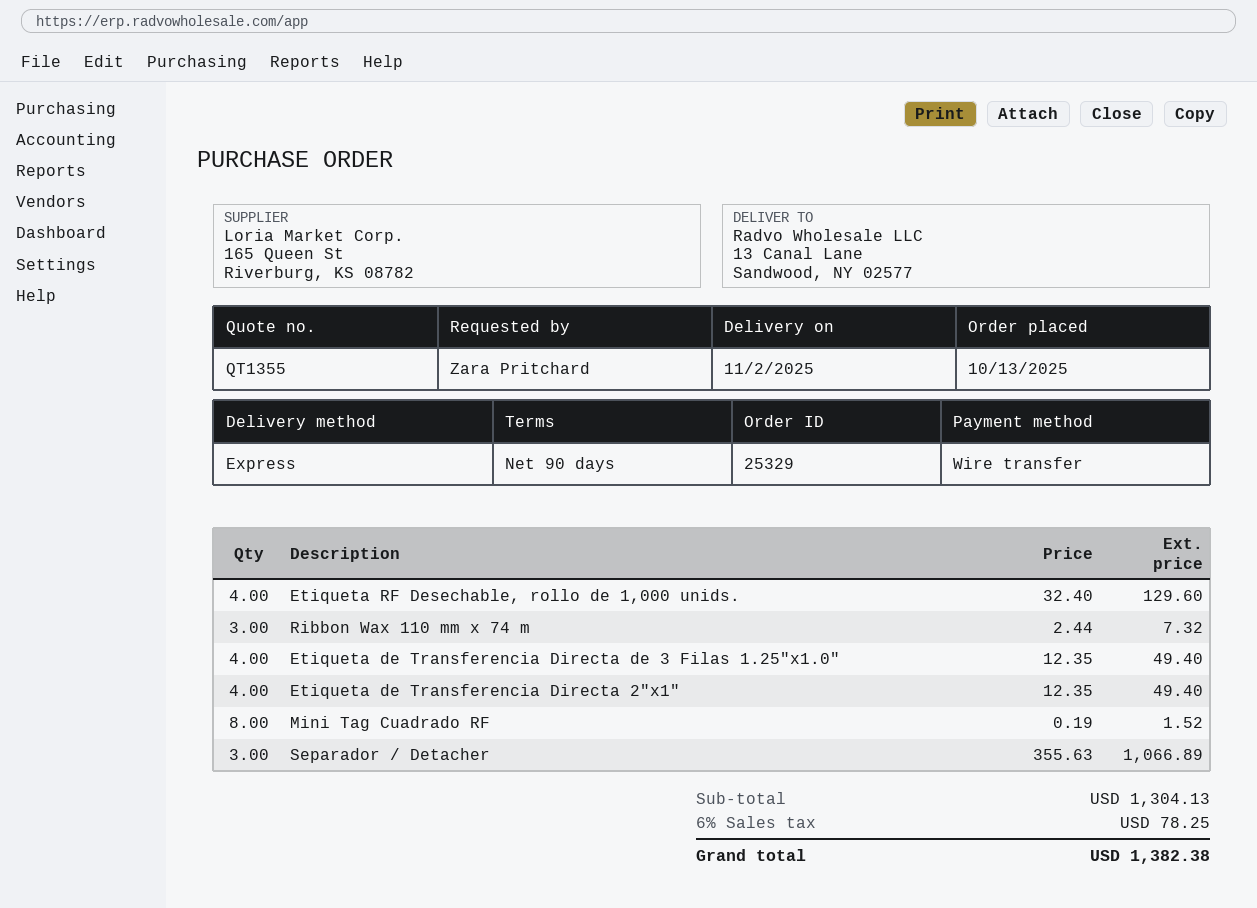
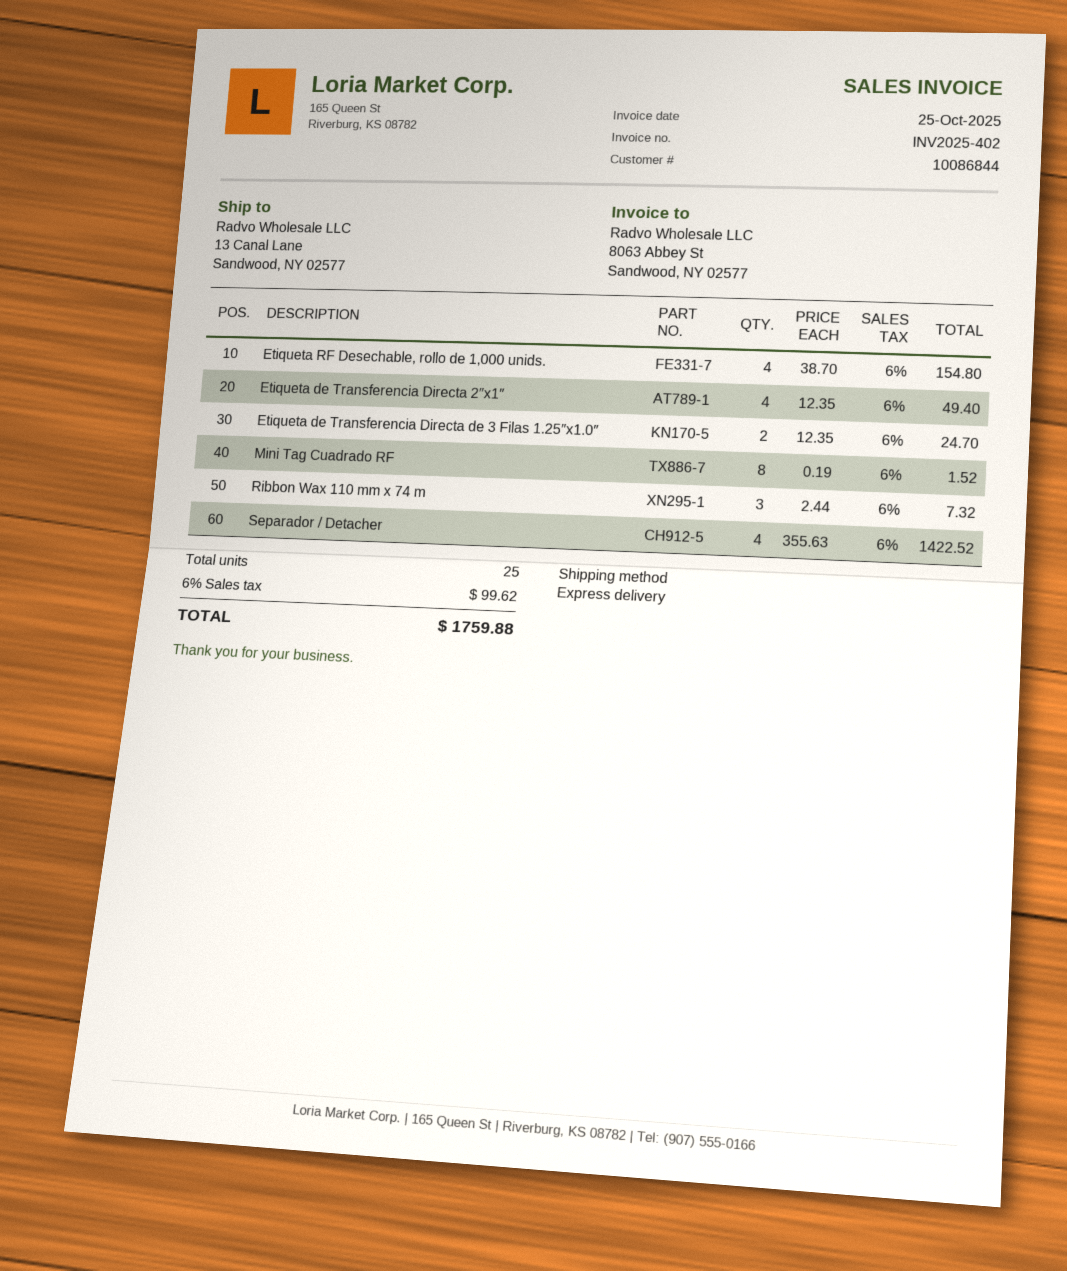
Etiqueta RF Desechable, rollo de 1,000 unids.: 4 x 32.40 = 129.60 -> 4 x 38.70 = 154.80
Etiqueta de Transferencia Directa de 3 Filas 1.25″x1.0″: 4 x 12.35 = 49.40 -> 2 x 12.35 = 24.70
Separador / Detacher: 3 x 355.63 = 1066.89 -> 4 x 355.63 = 1422.52
tax: 6% = 78.25 -> 6% = 99.62
total: 1382.38 -> 1759.88

